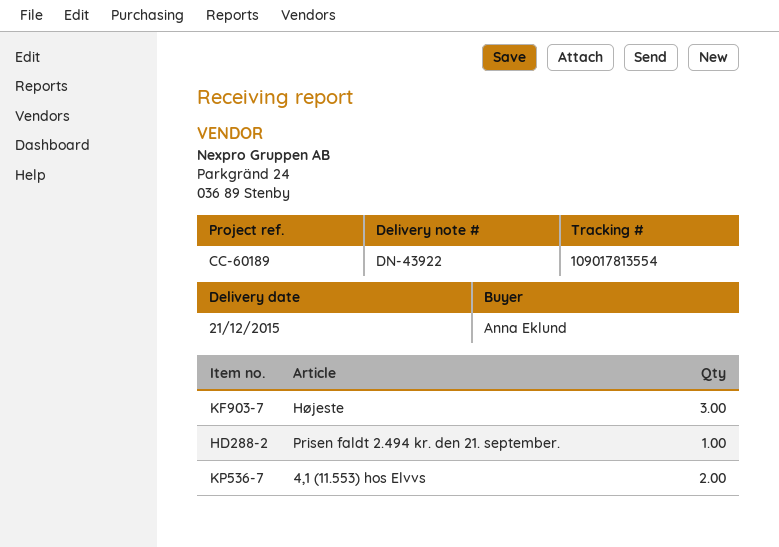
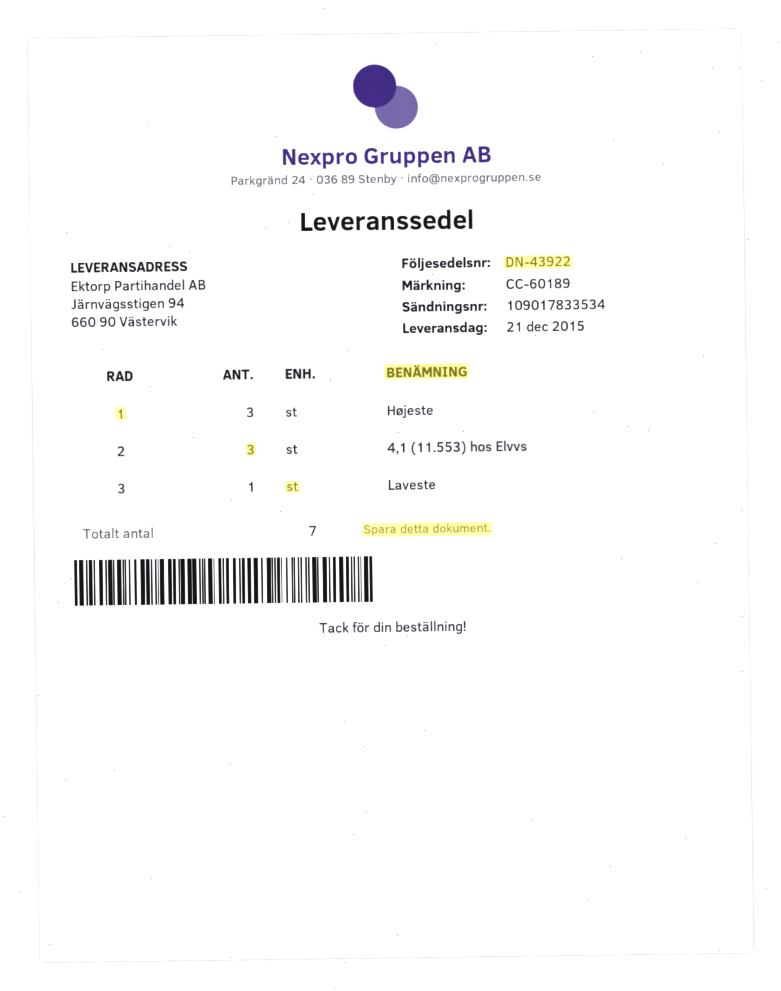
tracking number: 109017813554 -> 109017833534
Prisen faldt 2.494 kr. den 21. september.: 1 -> none
4,1 (11.553) hos Elvvs: 2 -> 3
Laveste: none -> 1

